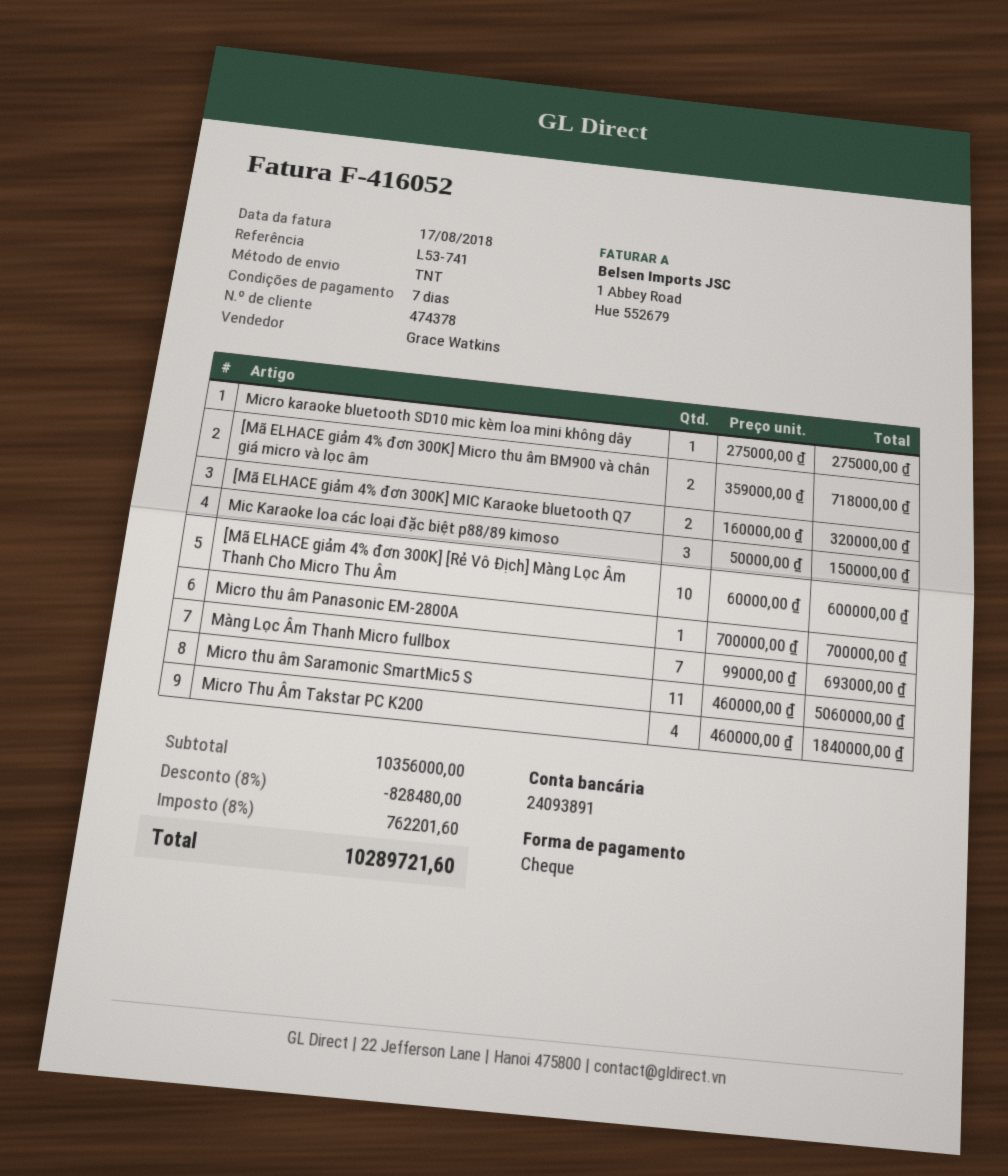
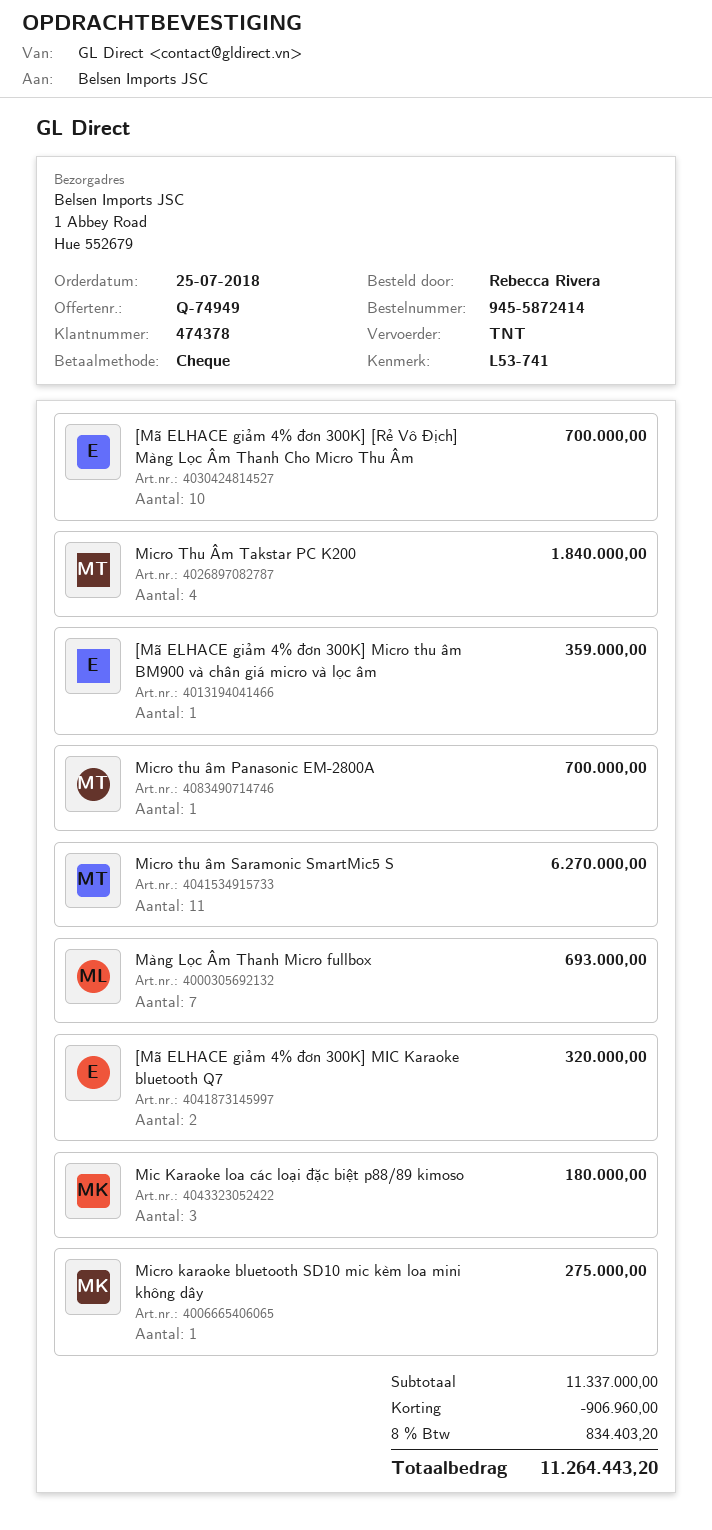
[Mã ELHACE giảm 4% đơn 300K] Micro thu âm BM900 và chân giá micro và lọc âm: 2 for 718000.00 -> 1 for 359000.00
Mic Karaoke loa các loại đặc biệt p88/89 kimoso: 3 for 150000.00 -> 3 for 180000.00
[Mã ELHACE giảm 4% đơn 300K] [Rẻ Vô Địch] Màng Lọc Âm Thanh Cho Micro Thu Âm: 10 for 600000.00 -> 10 for 700000.00
Micro thu âm Saramonic SmartMic5 S: 11 for 5060000.00 -> 11 for 6270000.00
subtotal: 10356000.00 -> 11337000.00
discount: 828480.00 -> 906960.00
tax: 8% = 762201.60 -> 8% = 834403.20
total: 10289721.60 -> 11264443.20

